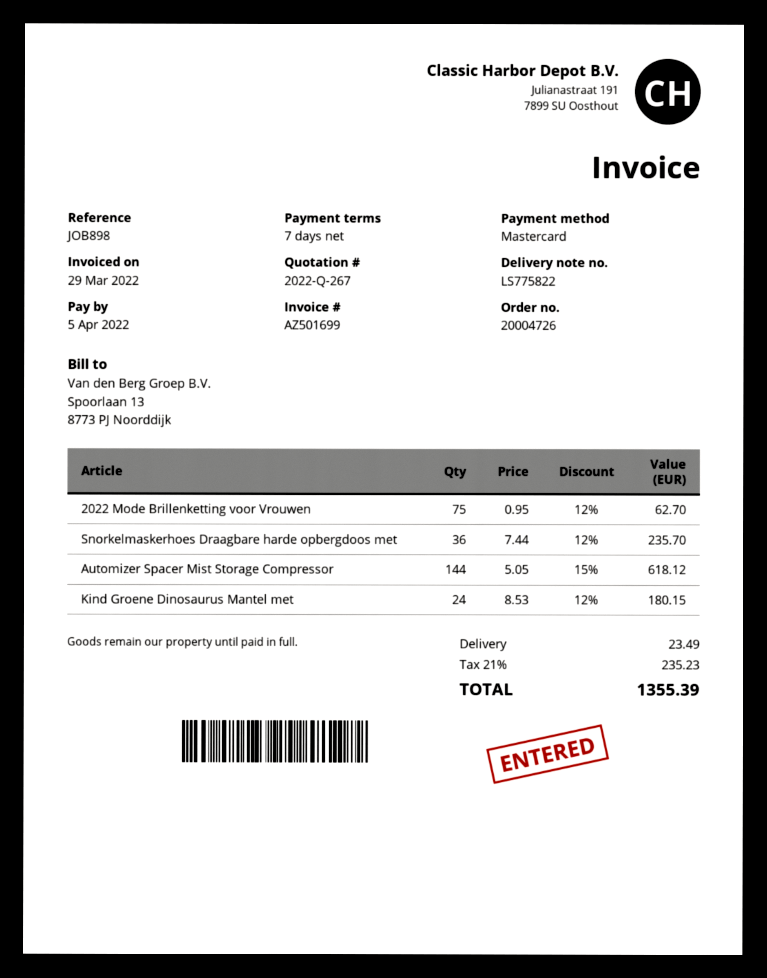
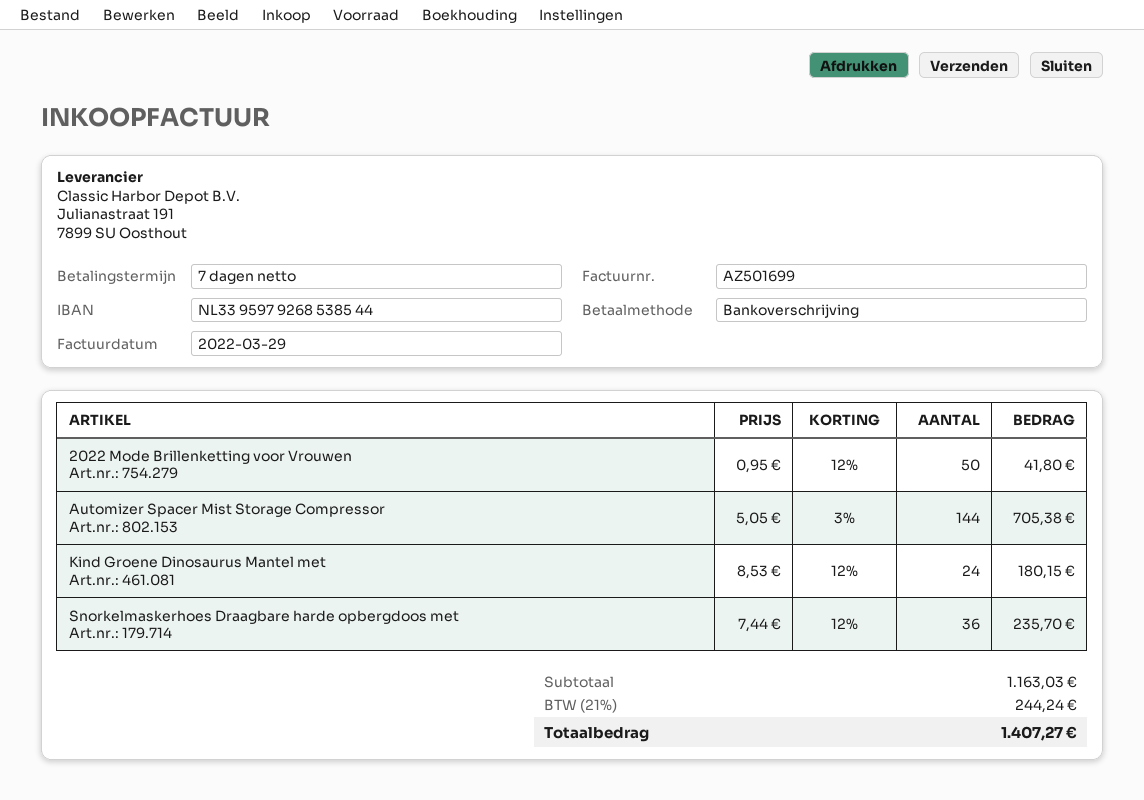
payment method: Mastercard -> bank transfer
2022 Mode Brillenketting voor Vrouwen: 75 x 0.95 - 12% = 62.70 -> 50 x 0.95 - 12% = 41.80
Automizer Spacer Mist Storage Compressor: 144 x 5.05 - 15% = 618.12 -> 144 x 5.05 - 3% = 705.38
shipping: 23.49 -> none
tax: 21% = 235.23 -> 21% = 244.24
total: 1355.39 -> 1407.27

